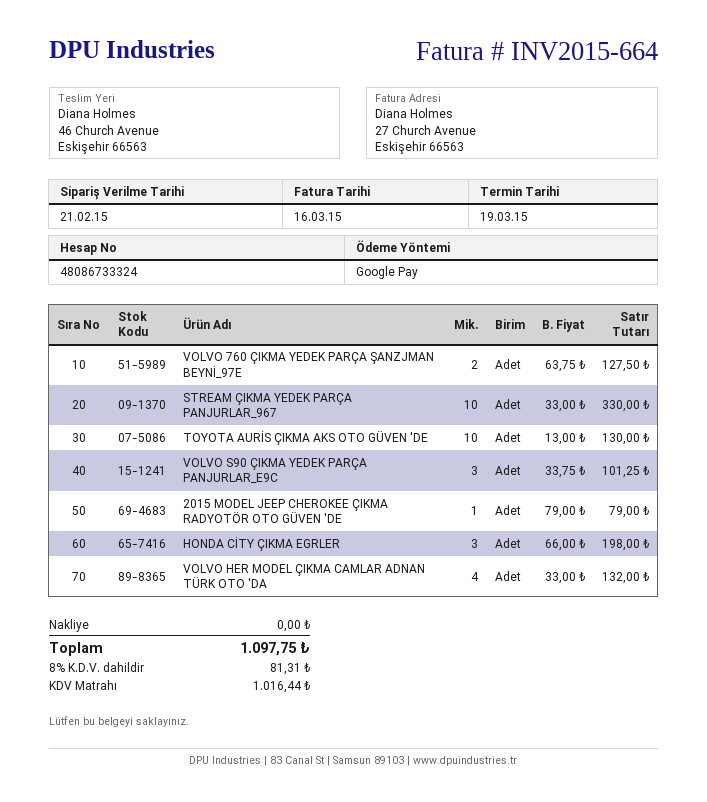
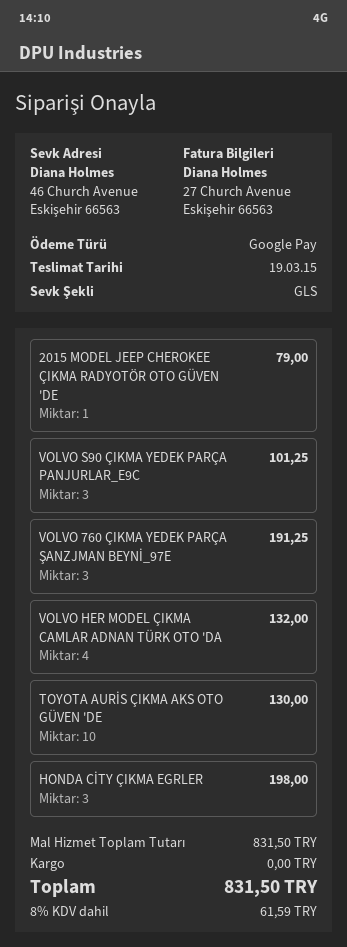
VOLVO 760 ÇIKMA YEDEK PARÇA ŞANZJMAN BEYNİ_97E: 2 for 127.50 -> 3 for 191.25
STREAM ÇIKMA YEDEK PARÇA PANJURLAR_967: 10 for 330.00 -> none
tax: 8% = 81.31 -> 8% = 61.59
total: 1097.75 -> 831.50

